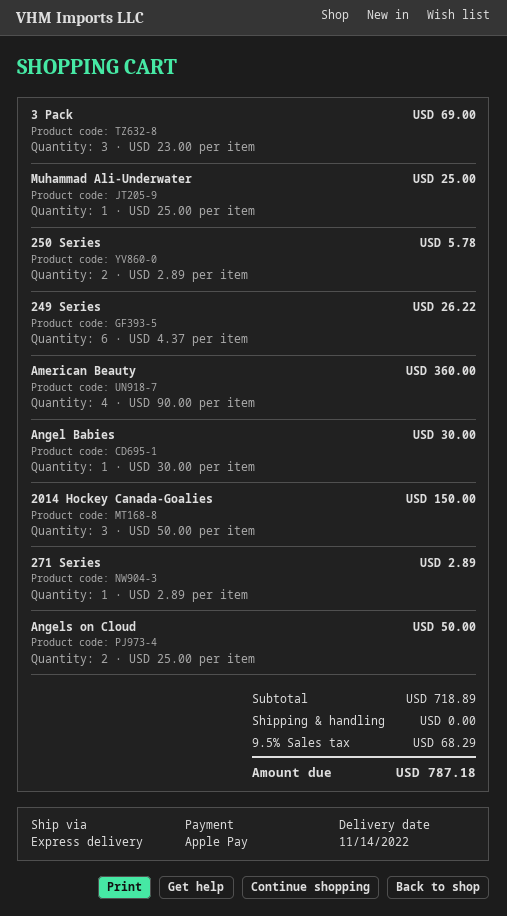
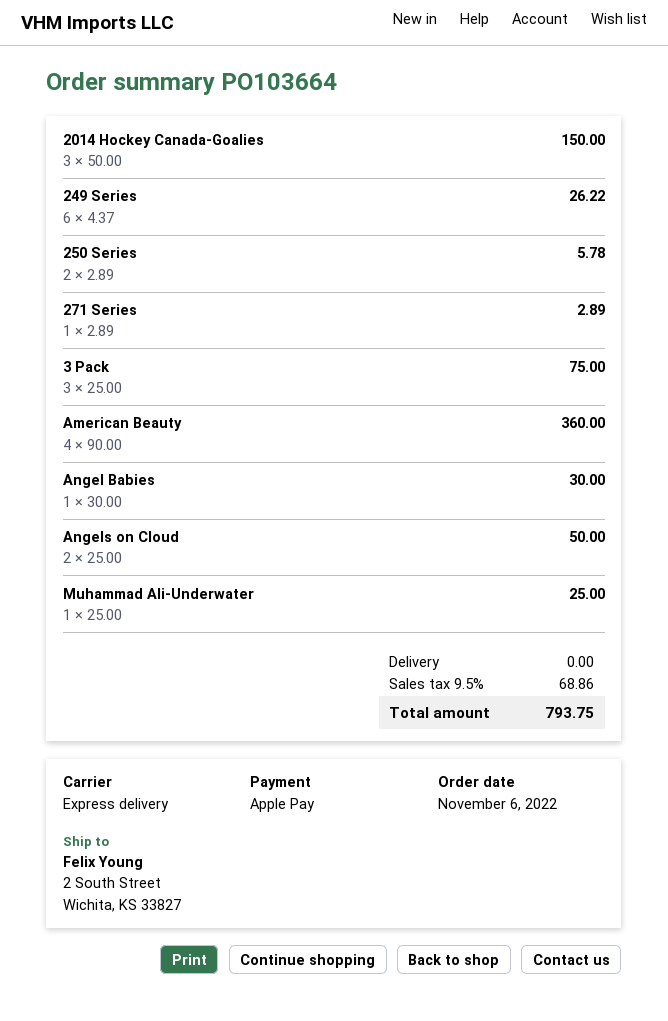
3 Pack: 3 x 23.00 = 69.00 -> 3 x 25.00 = 75.00
tax: 9.5% = 68.29 -> 9.5% = 68.86
total: 787.18 -> 793.75

